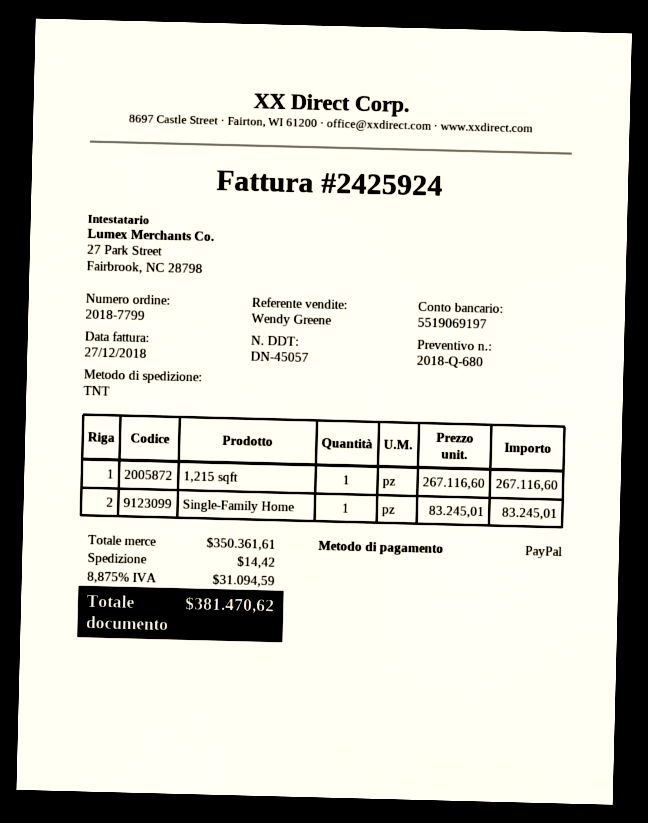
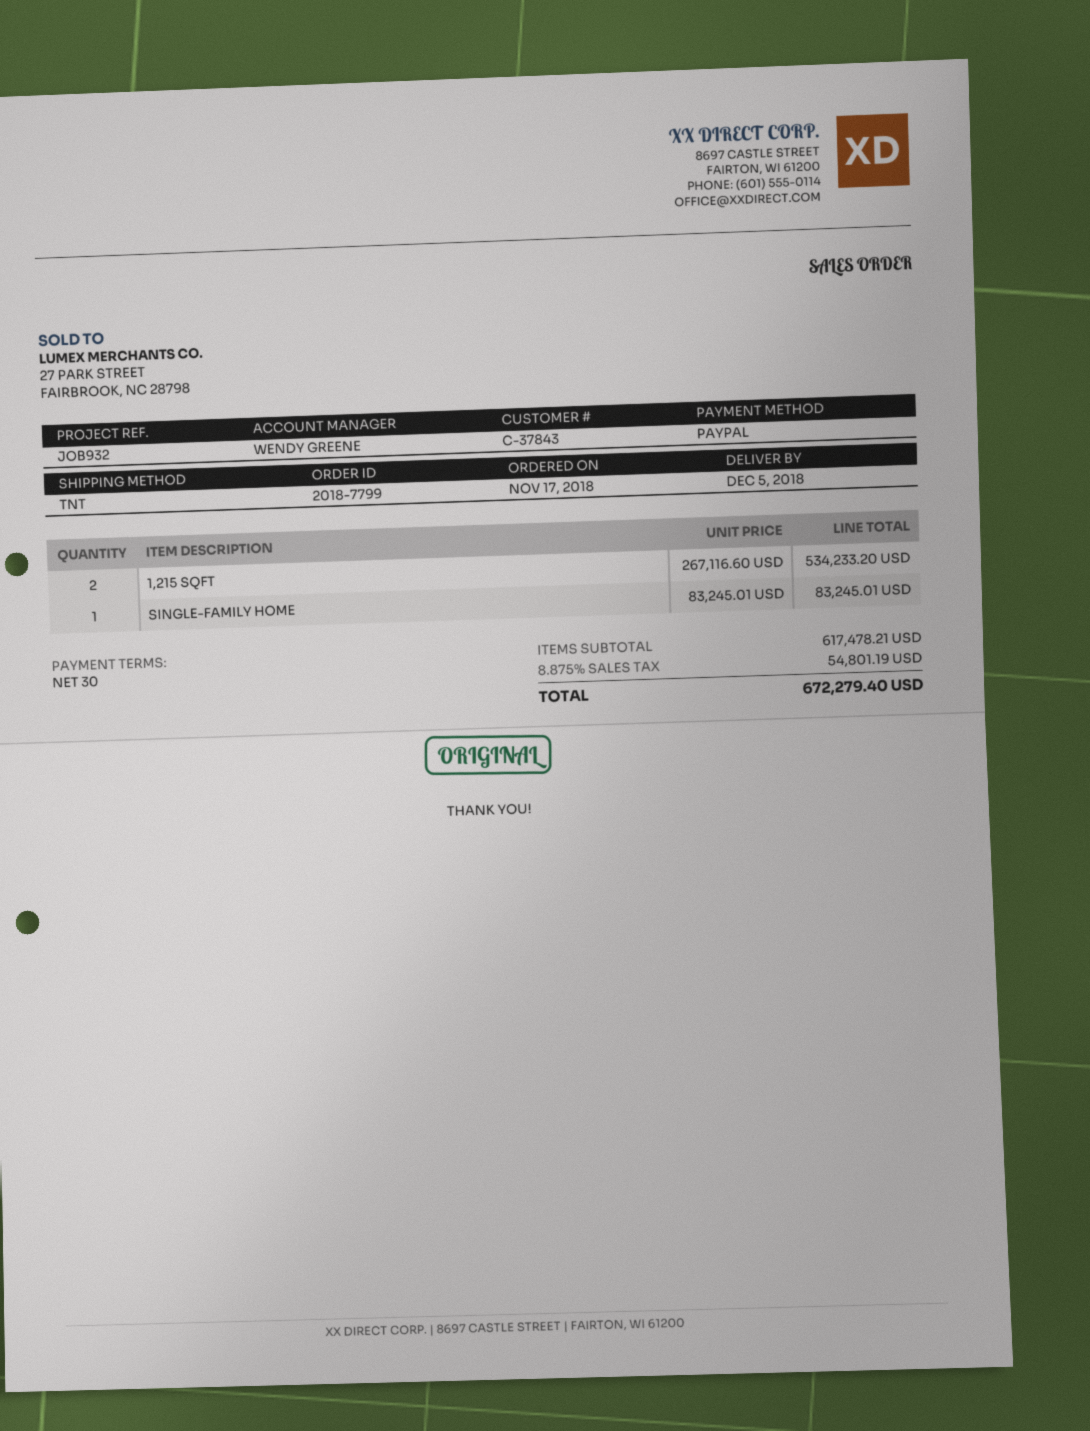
1,215 sqft: 1 x 267116.60 = 267116.60 -> 2 x 267116.60 = 534233.20
subtotal: 350361.61 -> 617478.21
shipping: 14.42 -> none
tax: 8.875% = 31094.59 -> 8.875% = 54801.19
total: 381470.62 -> 672279.40

